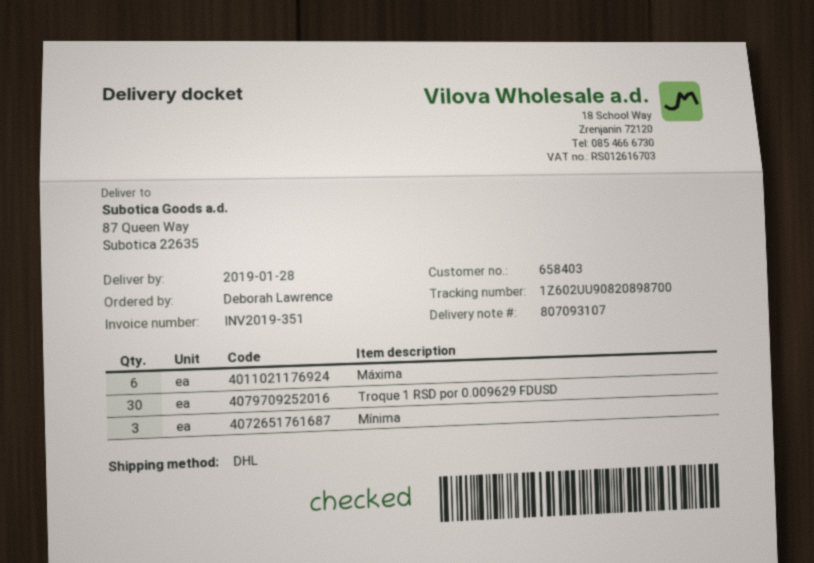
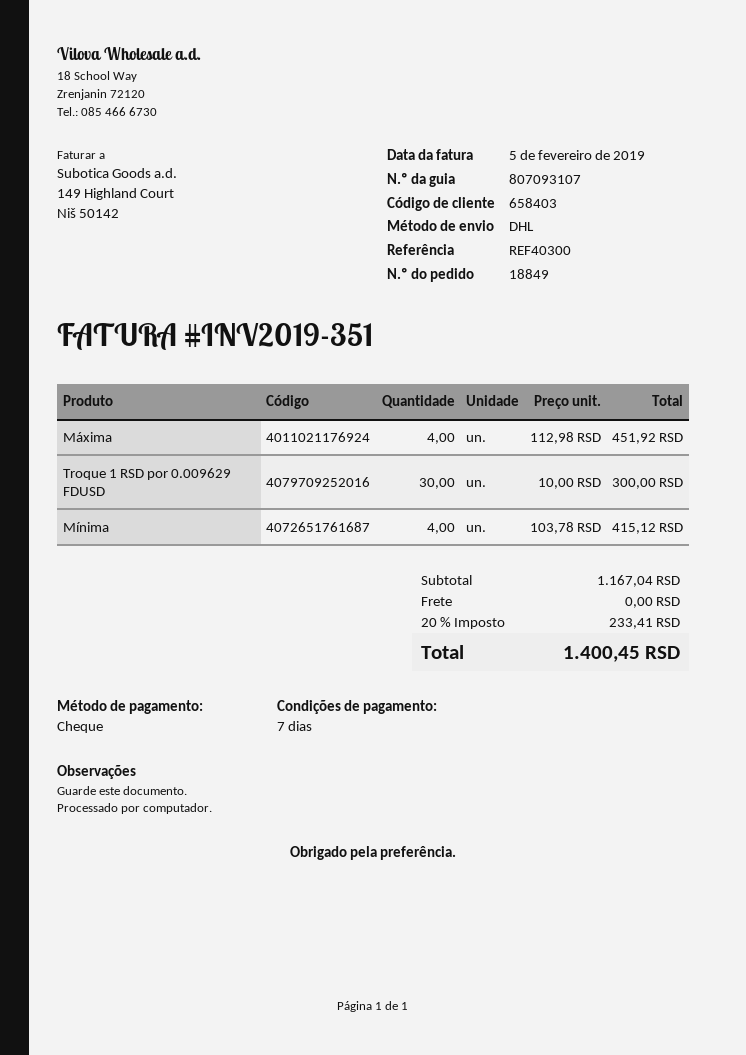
Máxima: 6 -> 4
Mínima: 3 -> 4

